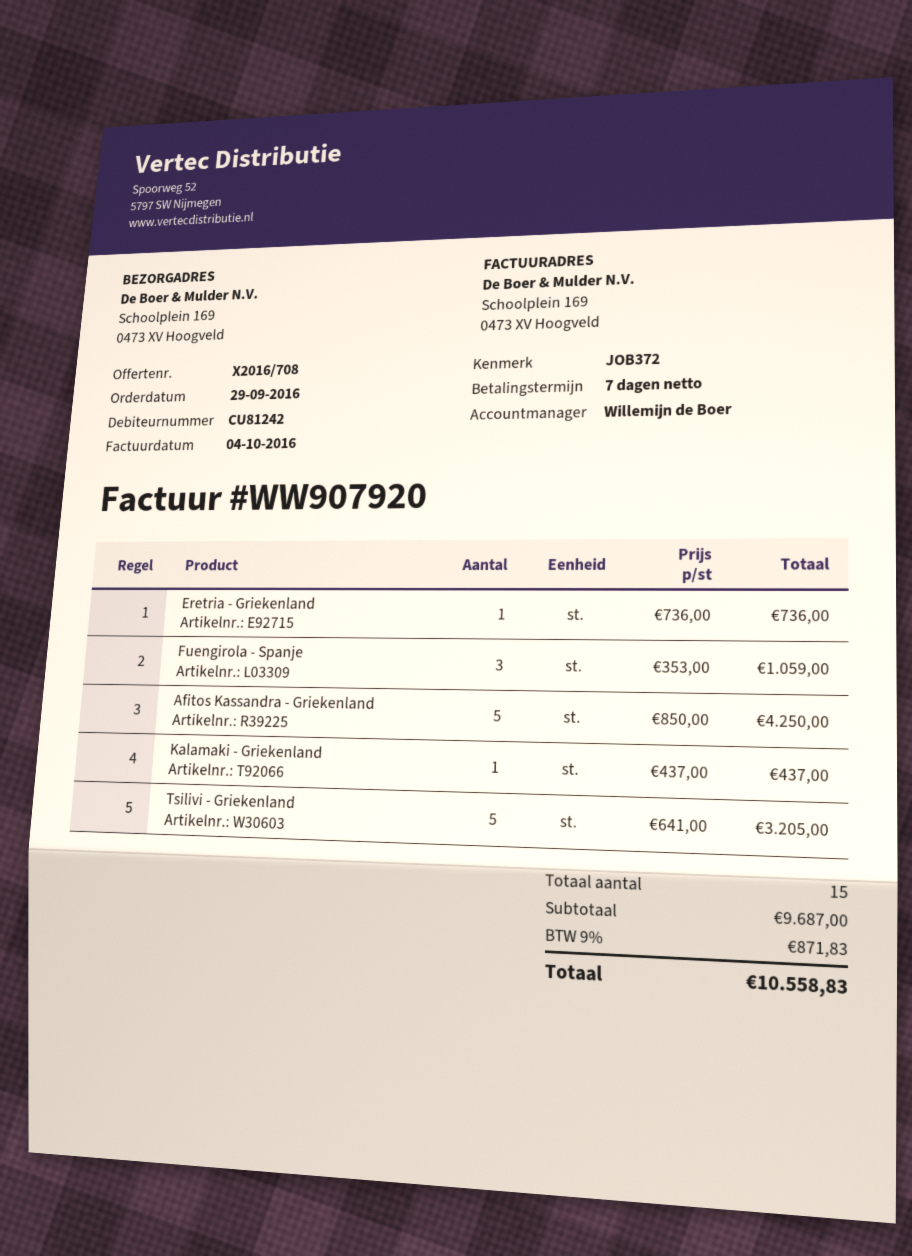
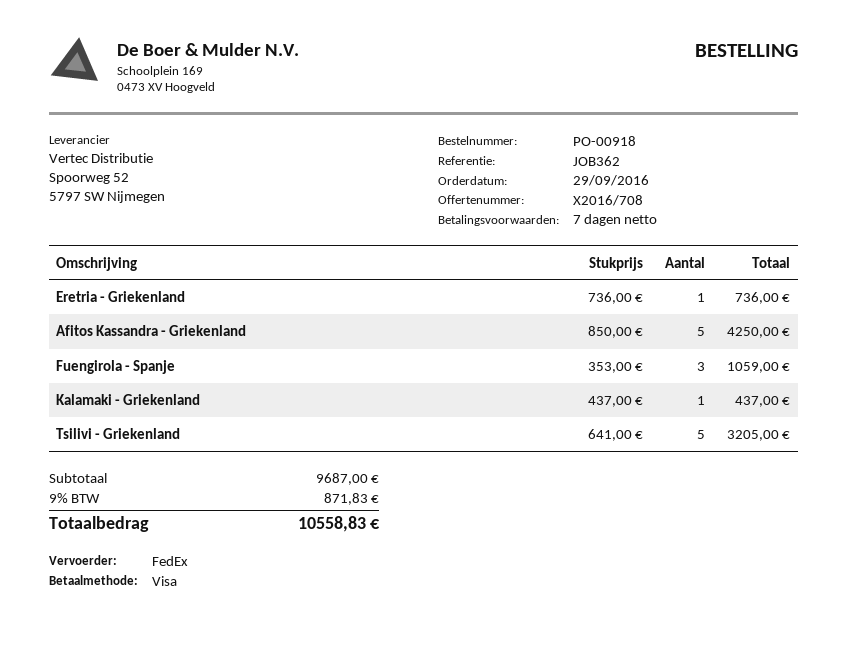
reference: JOB372 -> JOB362

